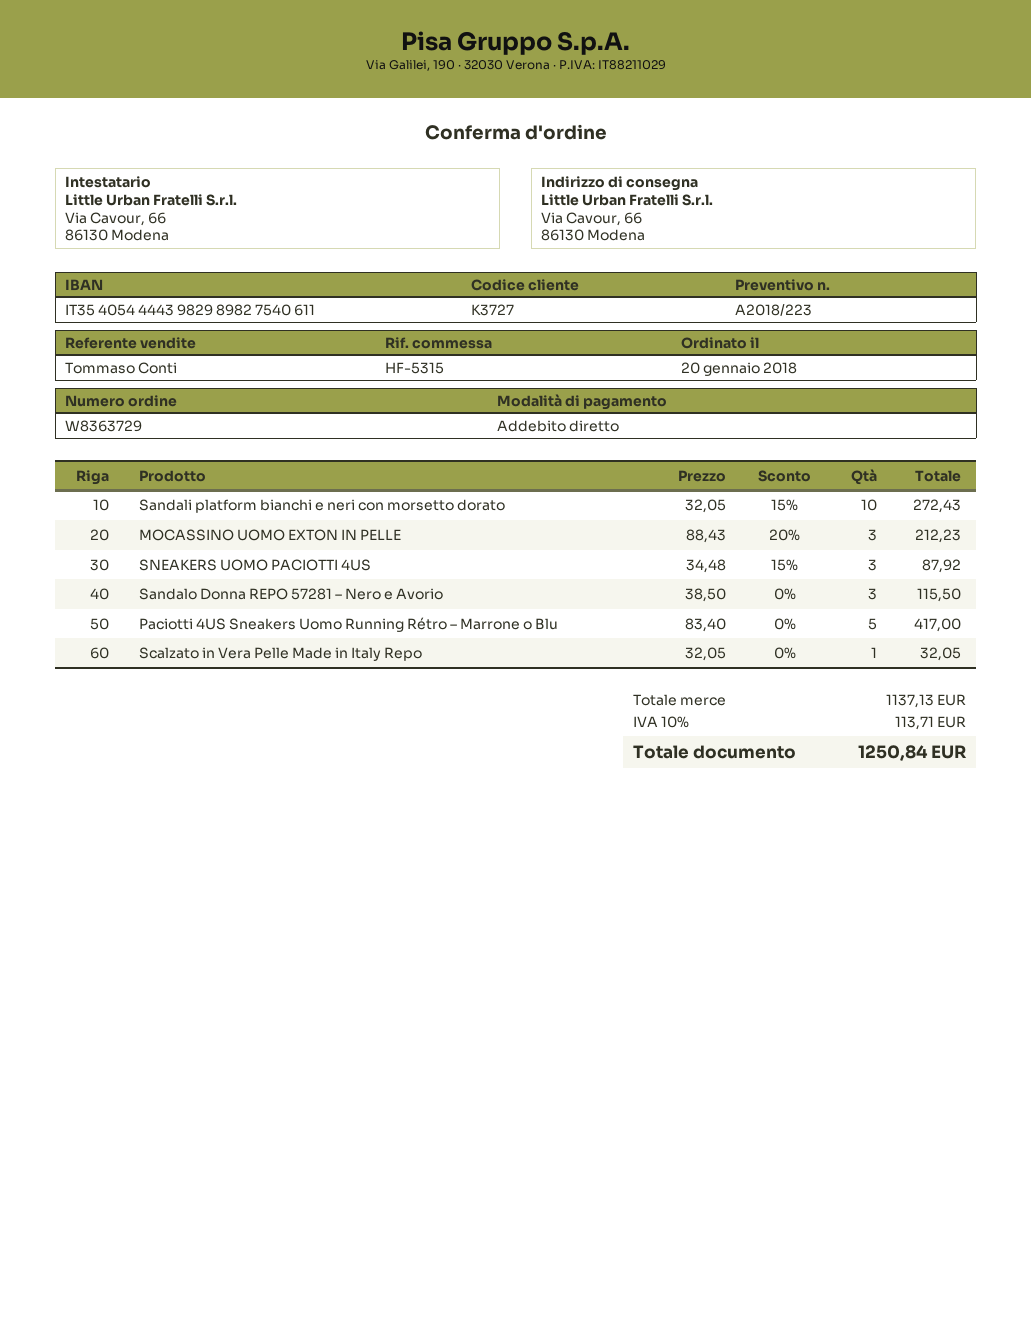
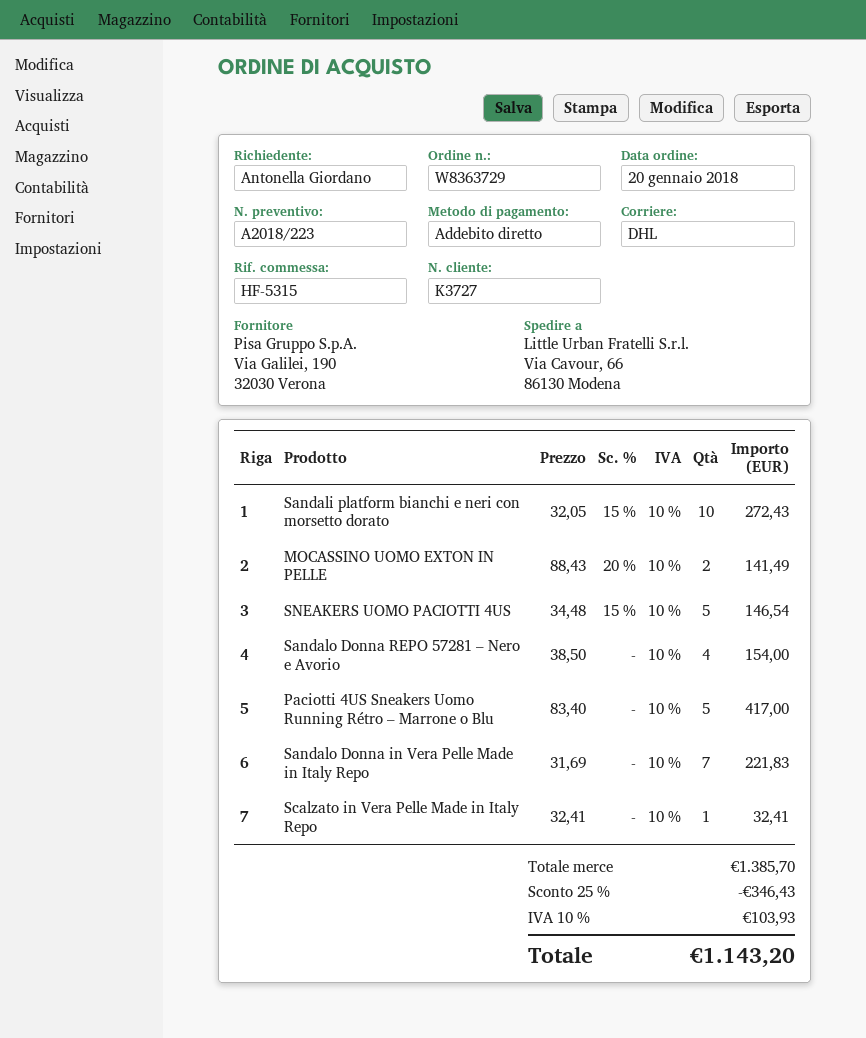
MOCASSINO UOMO EXTON IN PELLE: 3 x 88.43 - 20% = 212.23 -> 2 x 88.43 - 20% = 141.49
SNEAKERS UOMO PACIOTTI 4US: 3 x 34.48 - 15% = 87.92 -> 5 x 34.48 - 15% = 146.54
Sandalo Donna REPO 57281 – Nero e Avorio: 3 x 38.50 = 115.50 -> 4 x 38.50 = 154.00
Scalzato in Vera Pelle Made in Italy Repo: 1 x 32.05 = 32.05 -> 1 x 32.41 = 32.41
Sandalo Donna in Vera Pelle Made in Italy Repo: none -> 7 x 31.69 = 221.83
subtotal: 1137.13 -> 1385.70
discount: none -> 25% = 346.43
tax: 10% = 113.71 -> 10% = 103.93
total: 1250.84 -> 1143.20

